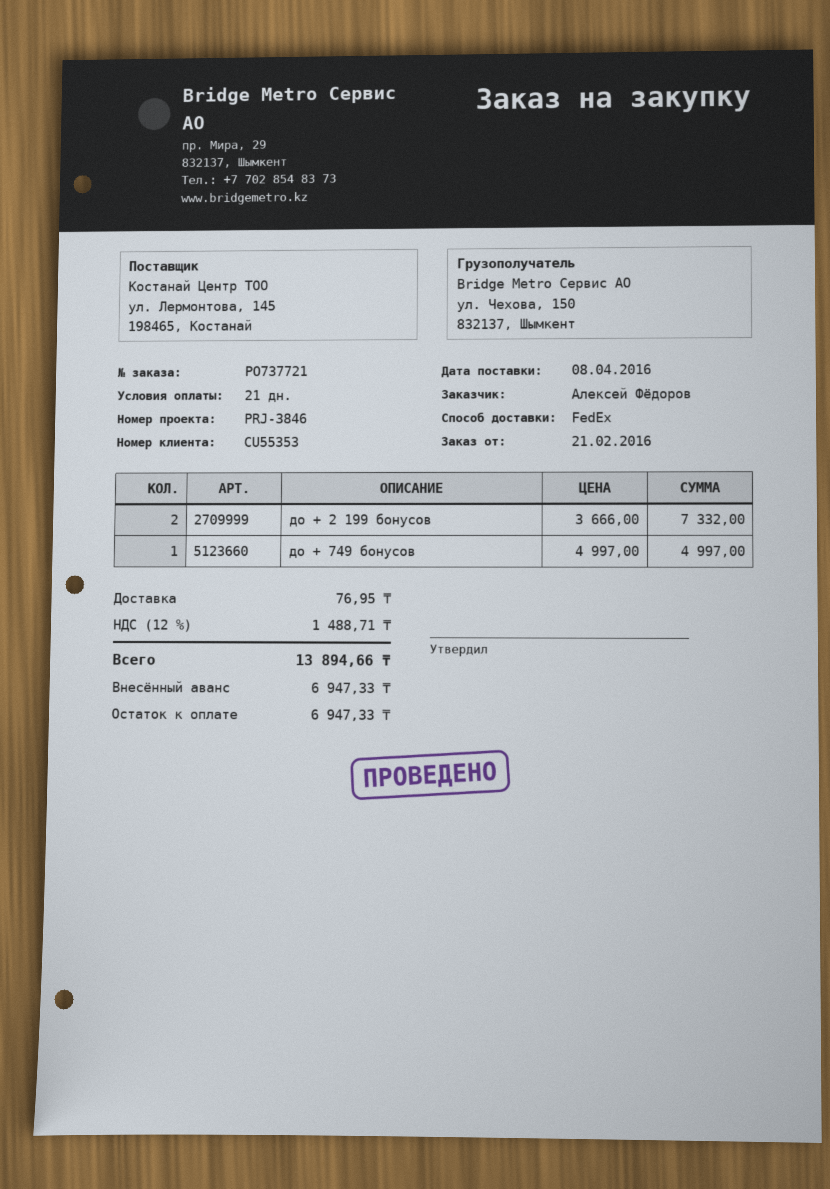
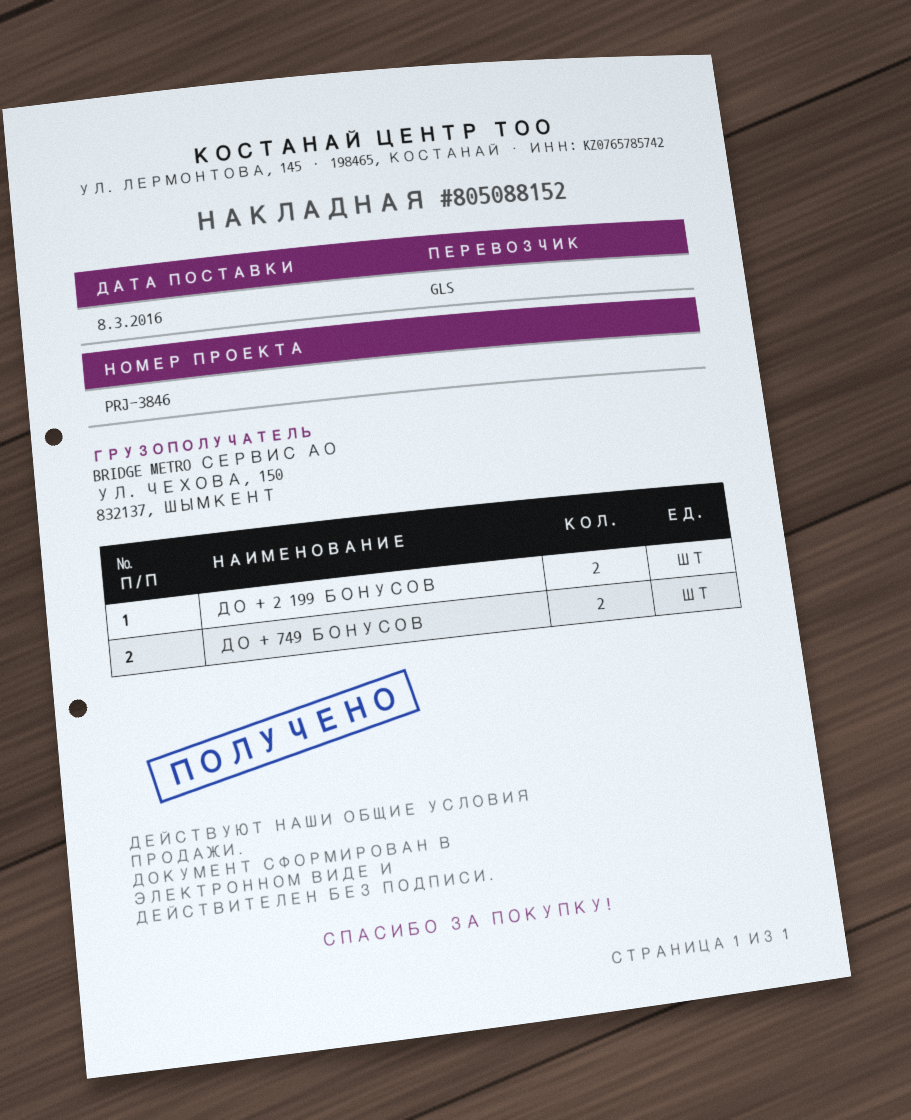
delivery date: 2016-04-08 -> 2016-03-08
shipping method: FedEx -> GLS
до + 749 бонусов: 1 -> 2

